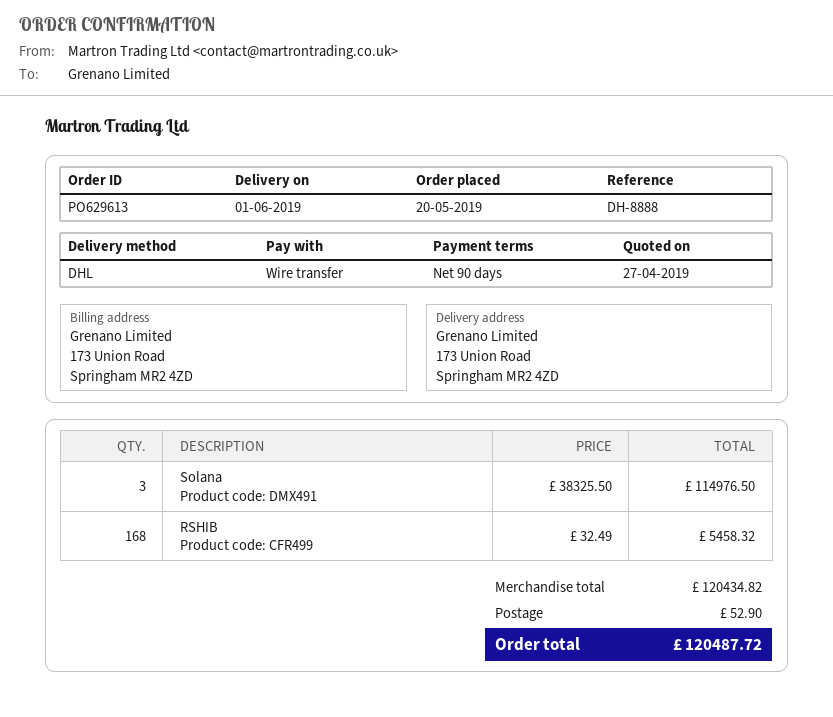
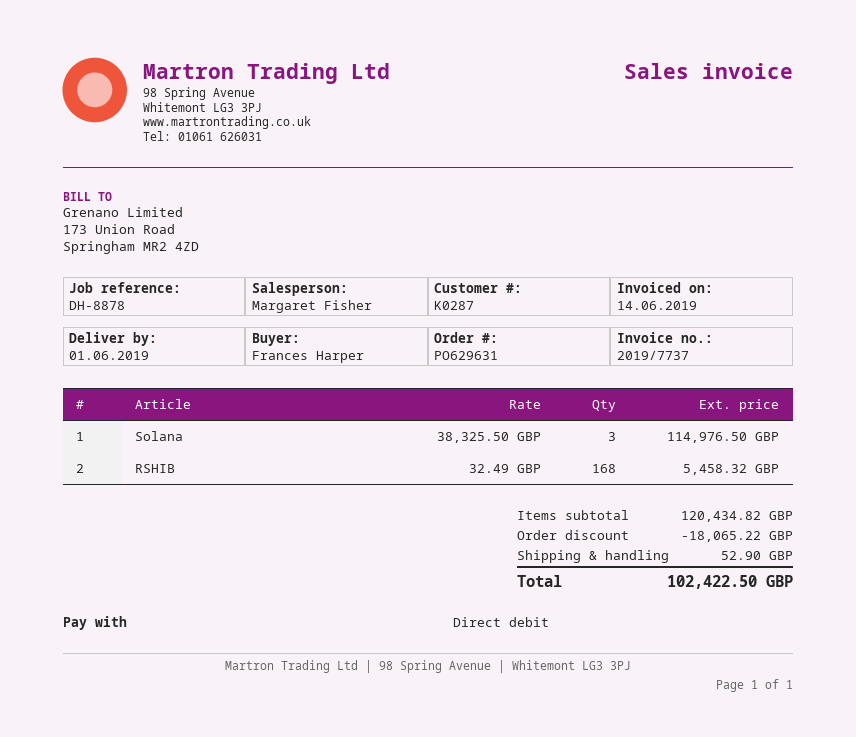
order number: PO629613 -> PO629631
reference: DH-8888 -> DH-8878
payment method: bank transfer -> direct debit
discount: none -> 18065.22
total: 120487.72 -> 102422.50

